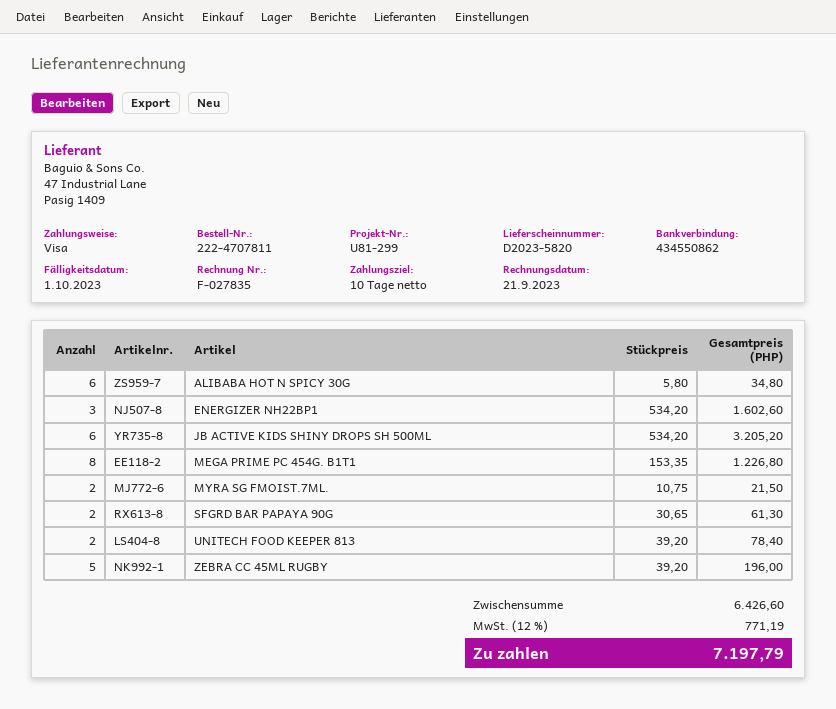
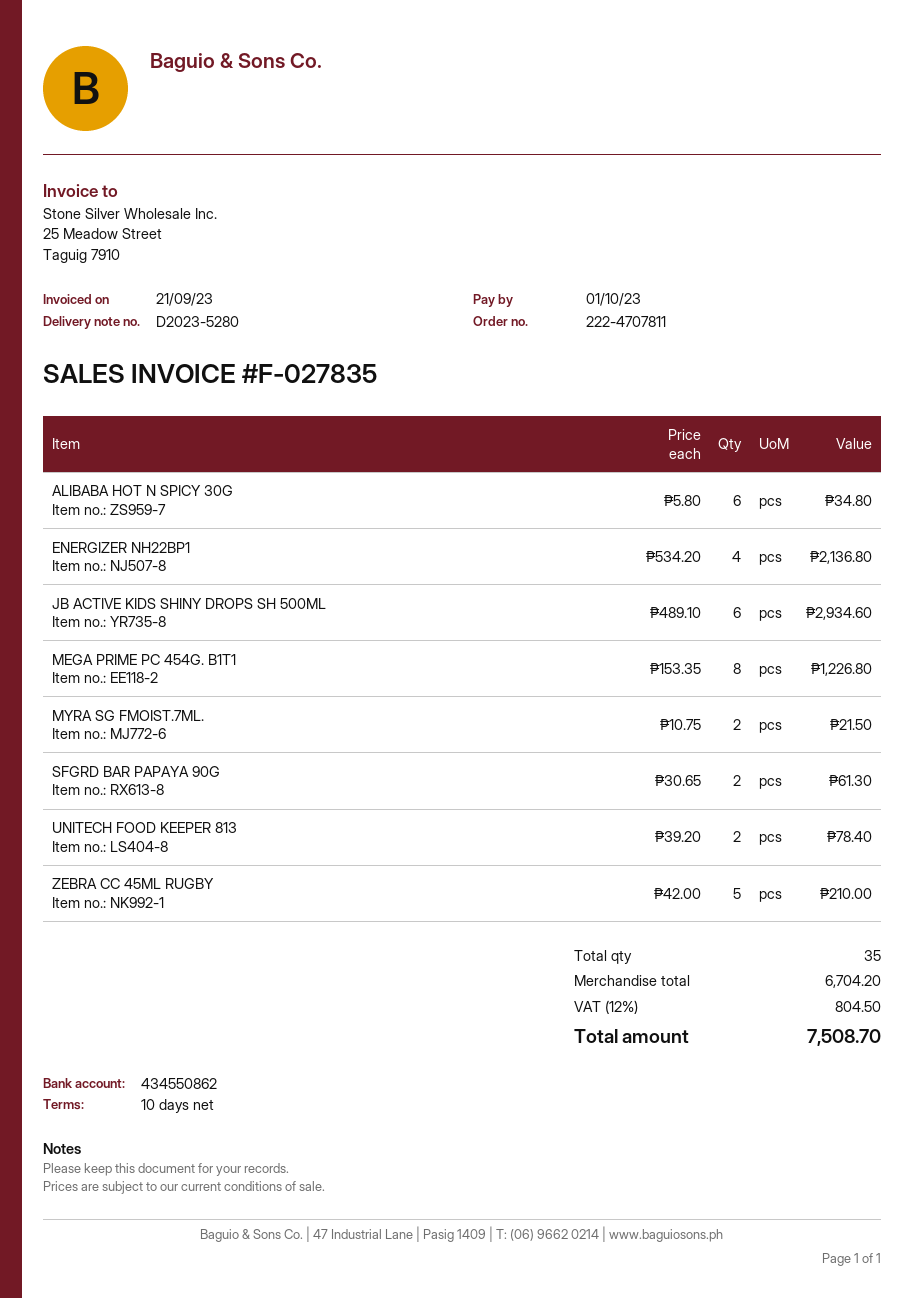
delivery note number: D2023-5820 -> D2023-5280
ENERGIZER NH22BP1: 3 x 534.20 = 1602.60 -> 4 x 534.20 = 2136.80
JB ACTIVE KIDS SHINY DROPS SH 500ML: 6 x 534.20 = 3205.20 -> 6 x 489.10 = 2934.60
ZEBRA CC 45ML RUGBY: 5 x 39.20 = 196.00 -> 5 x 42.00 = 210.00
subtotal: 6426.60 -> 6704.20
tax: 12% = 771.19 -> 12% = 804.50
total: 7197.79 -> 7508.70

